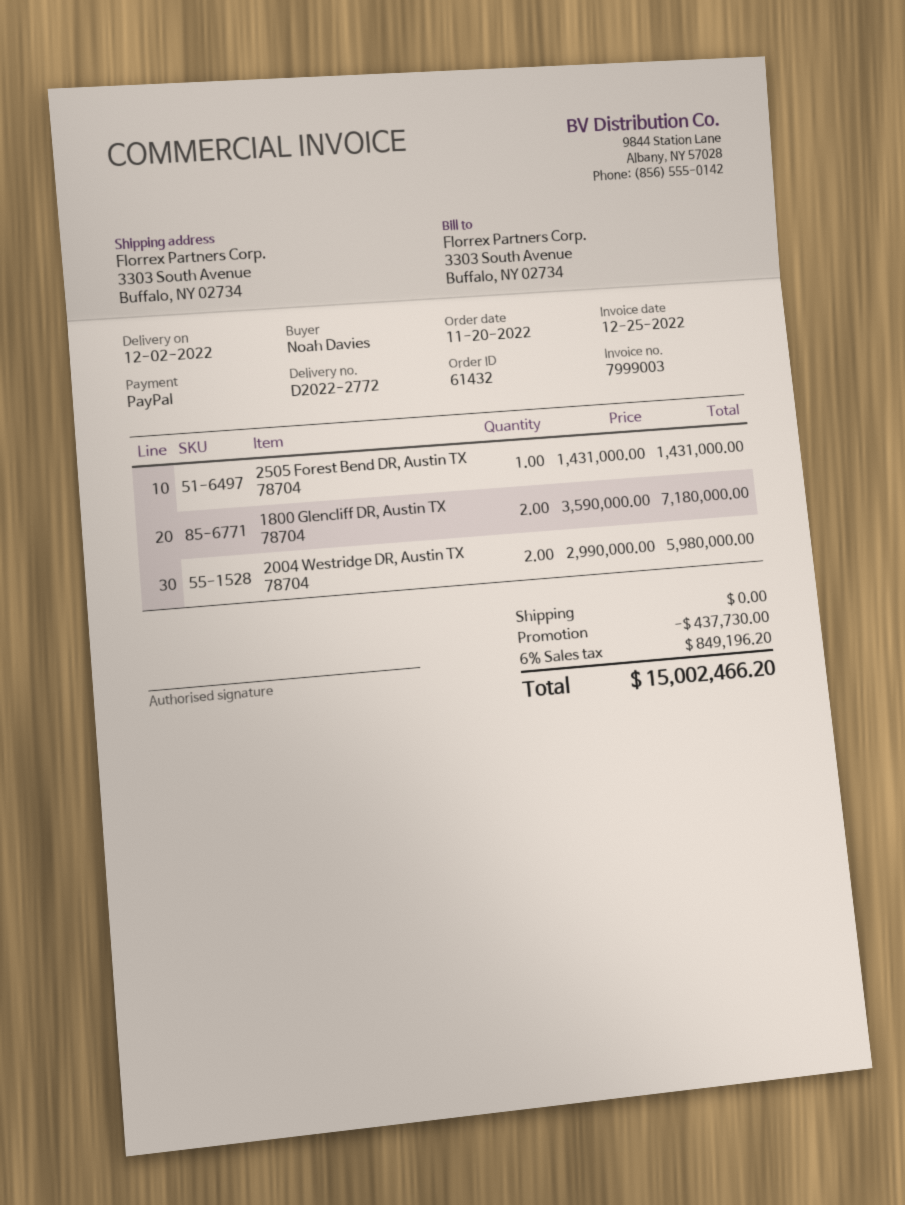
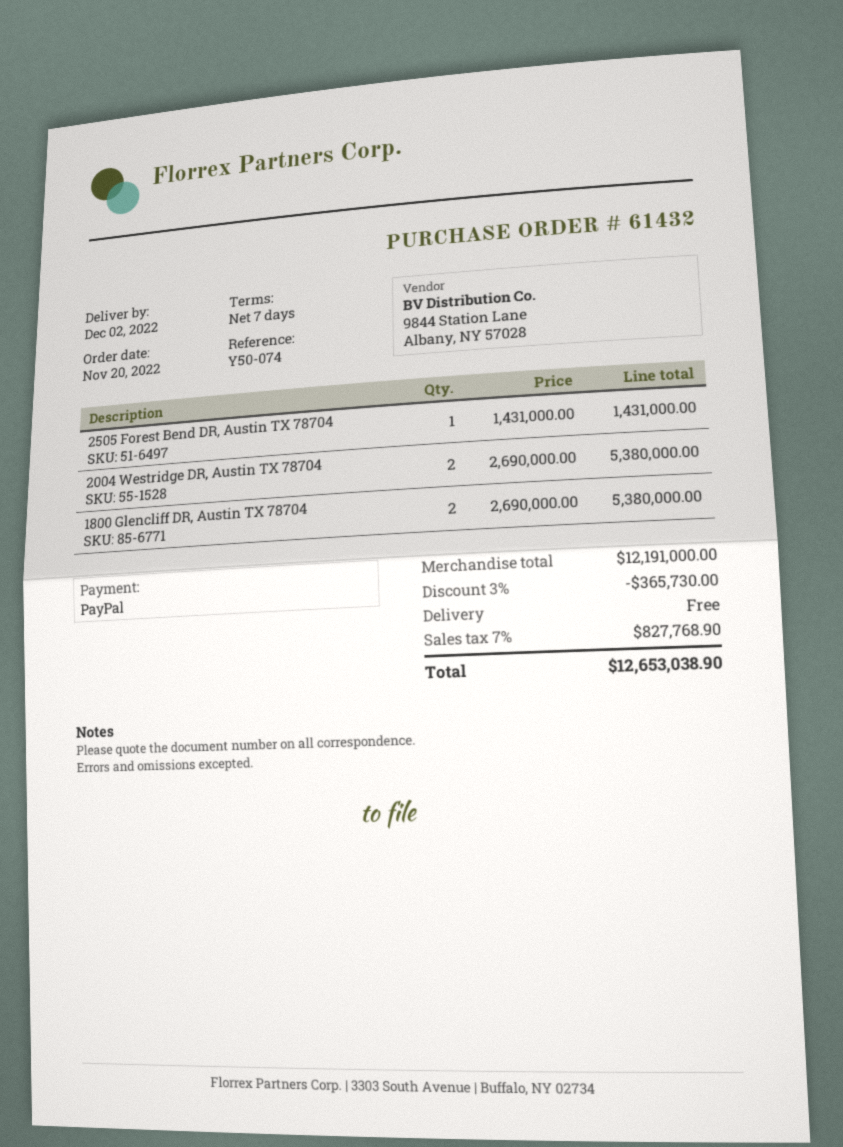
1800 Glencliff DR, Austin TX 78704: 2 x 3590000.00 = 7180000.00 -> 2 x 2690000.00 = 5380000.00
2004 Westridge DR, Austin TX 78704: 2 x 2990000.00 = 5980000.00 -> 2 x 2690000.00 = 5380000.00
discount: 437730.00 -> 365730.00
tax: 6% = 849196.20 -> 7% = 827768.90
total: 15002466.20 -> 12653038.90

